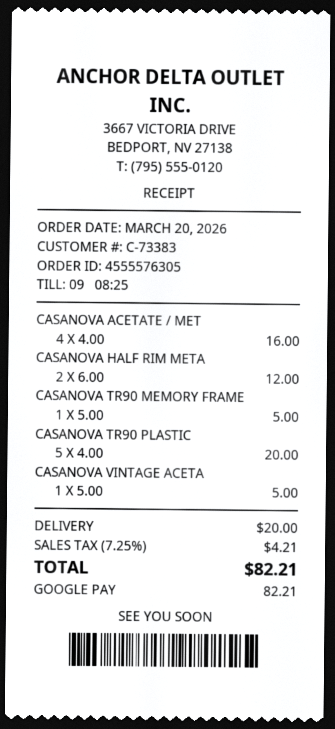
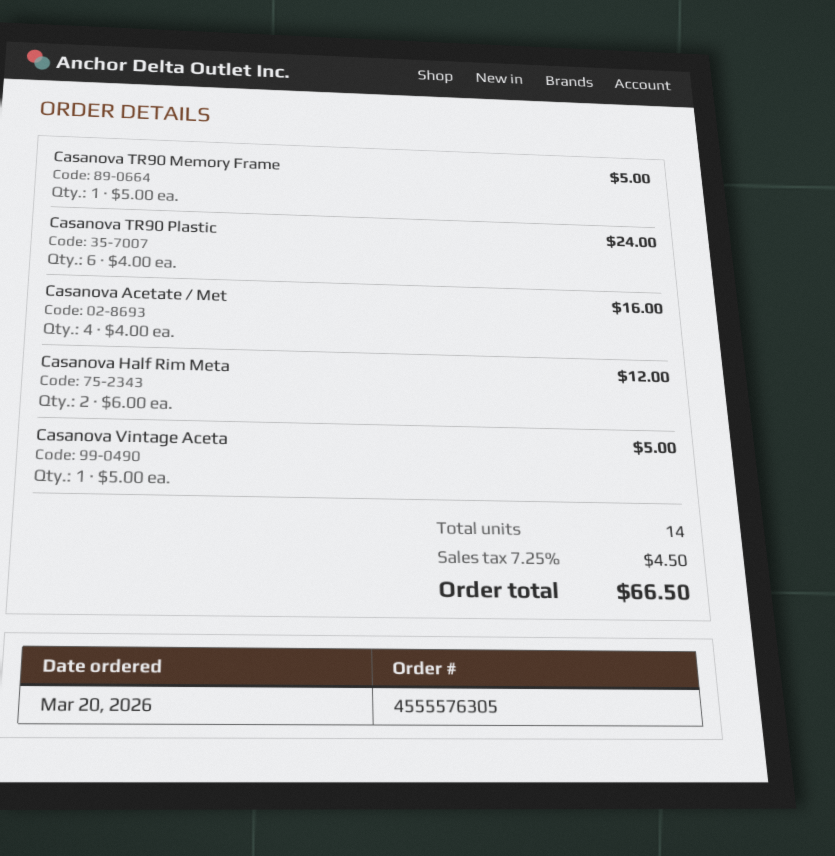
CASANOVA TR90 PLASTIC: 5 x 4.00 = 20.00 -> 6 x 4.00 = 24.00
shipping: 20.00 -> none
tax: 7.25% = 4.21 -> 7.25% = 4.50
total: 82.21 -> 66.50

